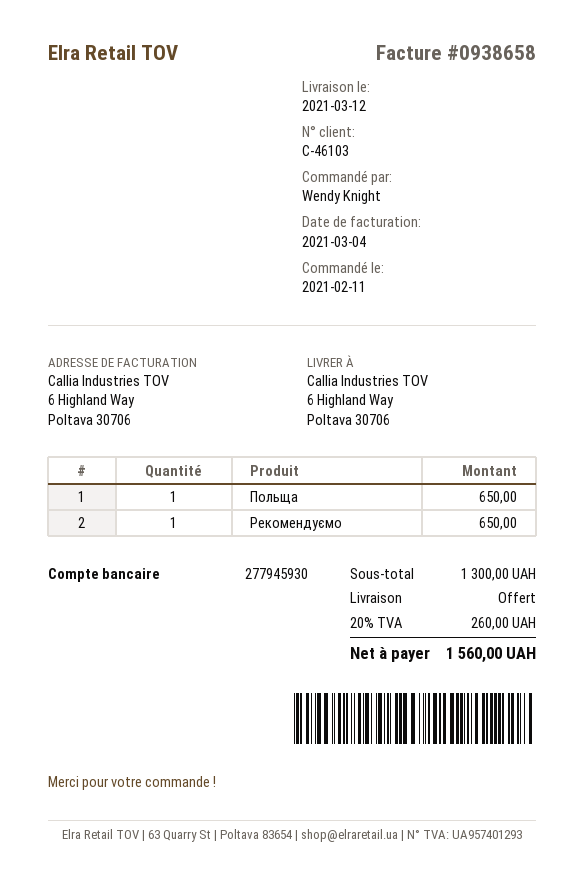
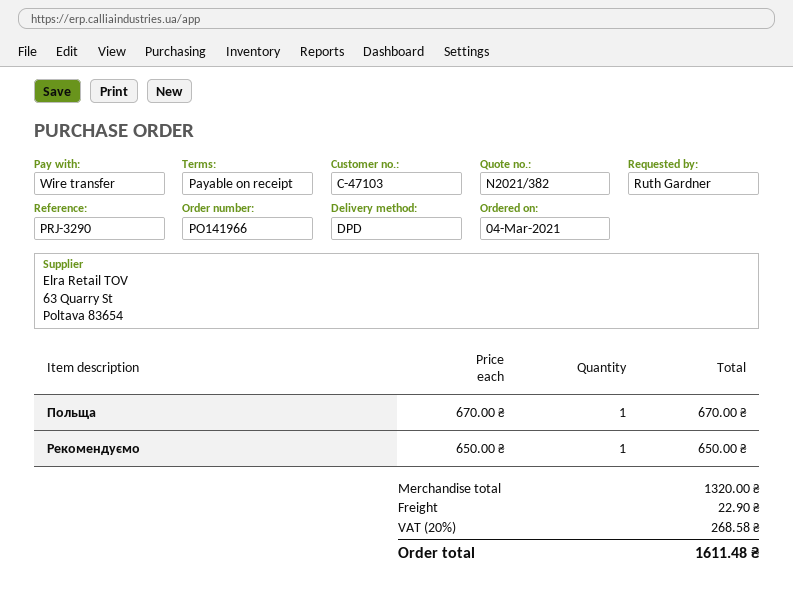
order date: 2021-02-11 -> 2021-03-04
customer number: C-46103 -> C-47103
ordered by: Wendy Knight -> Ruth Gardner
Польща: 1 for 650.00 -> 1 for 670.00
subtotal: 1300.00 -> 1320.00
shipping: 0.00 -> 22.90
tax: 20% = 260.00 -> 20% = 268.58
total: 1560.00 -> 1611.48

